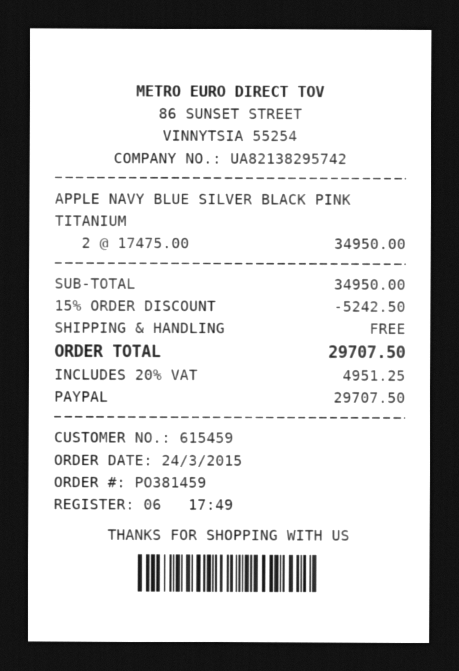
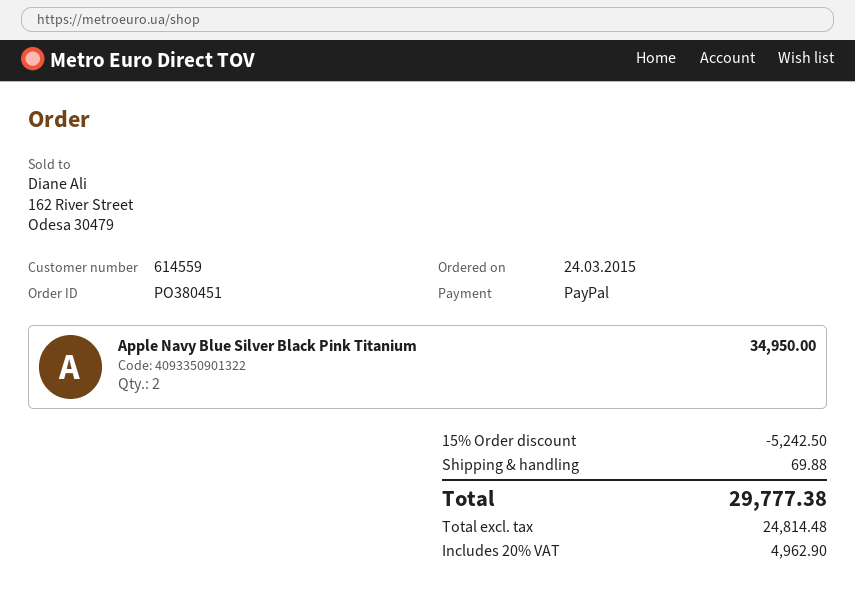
order number: PO381459 -> PO380451
customer number: 615459 -> 614559
shipping: 0.00 -> 69.88
tax: 20% = 4951.25 -> 20% = 4962.90
total: 29707.50 -> 29777.38

